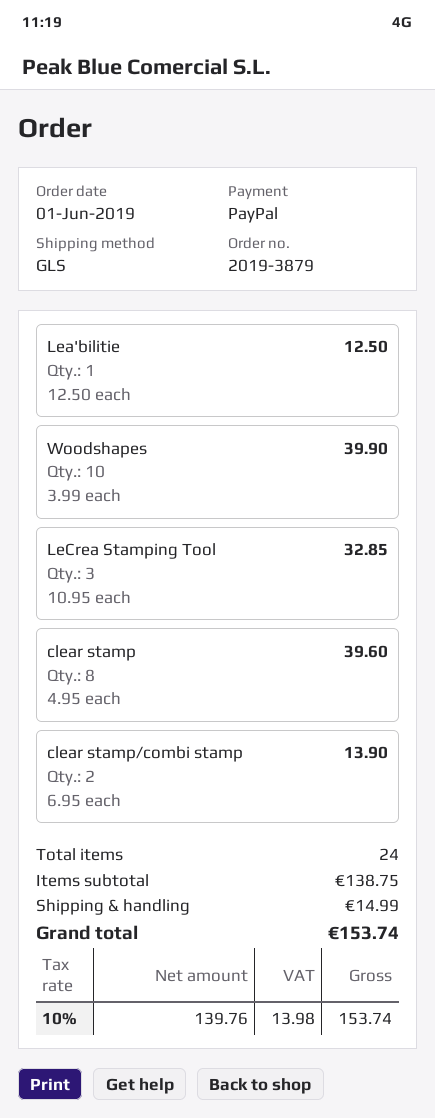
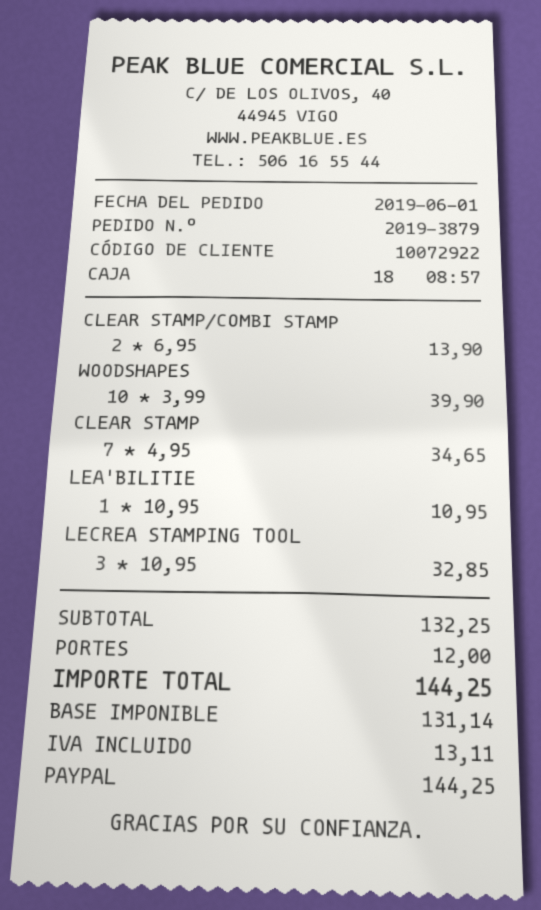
Lea'bilitie: 1 x 12.50 = 12.50 -> 1 x 10.95 = 10.95
clear stamp: 8 x 4.95 = 39.60 -> 7 x 4.95 = 34.65
subtotal: 138.75 -> 132.25
shipping: 14.99 -> 12.00
net: 139.76 -> 131.14
tax: 13.98 -> 13.11
total: 153.74 -> 144.25

